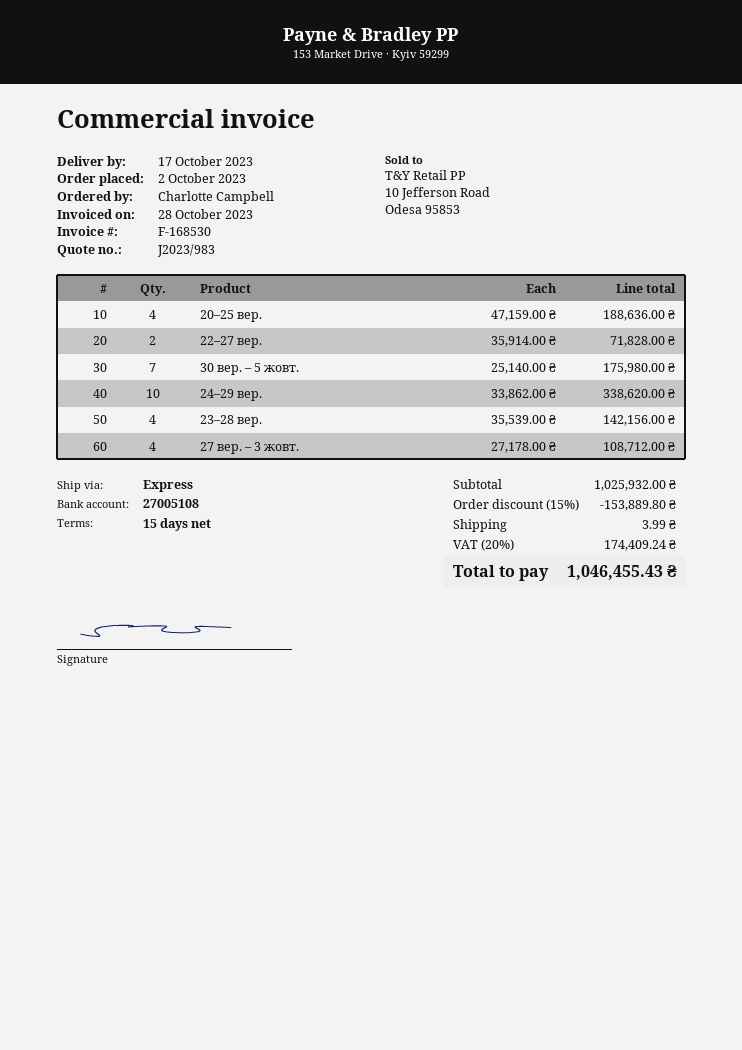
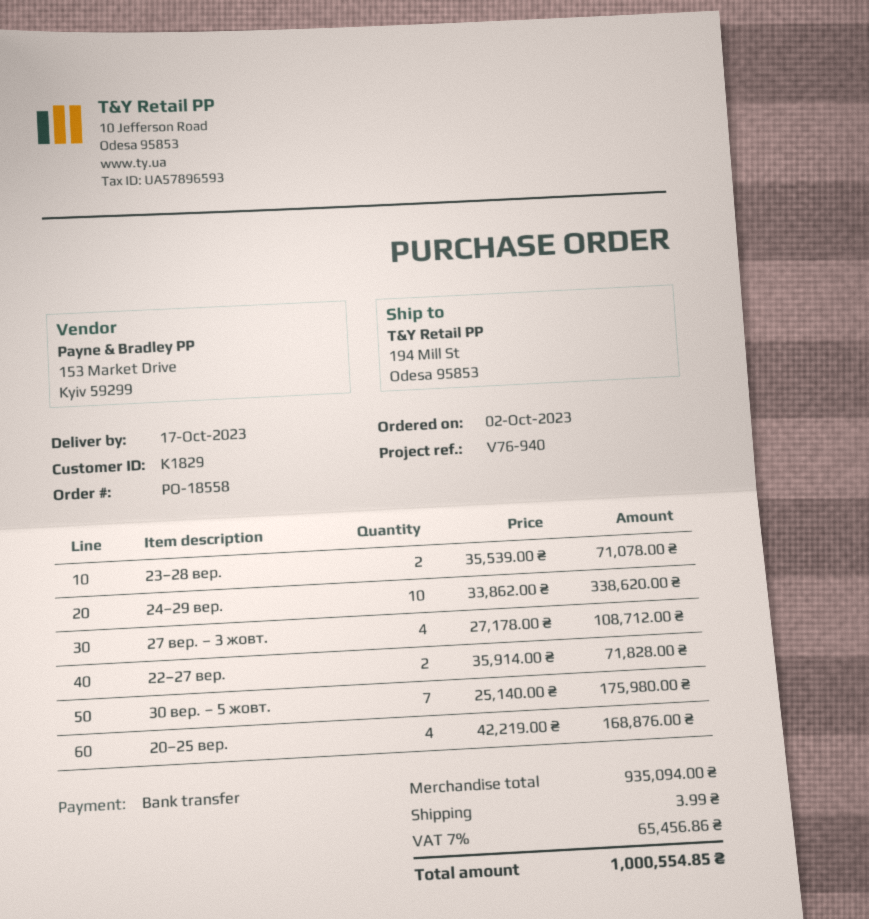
20–25 вер.: 4 x 47159.00 = 188636.00 -> 4 x 42219.00 = 168876.00
23–28 вер.: 4 x 35539.00 = 142156.00 -> 2 x 35539.00 = 71078.00
subtotal: 1025932.00 -> 935094.00
discount: 15% = 153889.80 -> none
tax: 20% = 174409.24 -> 7% = 65456.86
total: 1046455.43 -> 1000554.85

